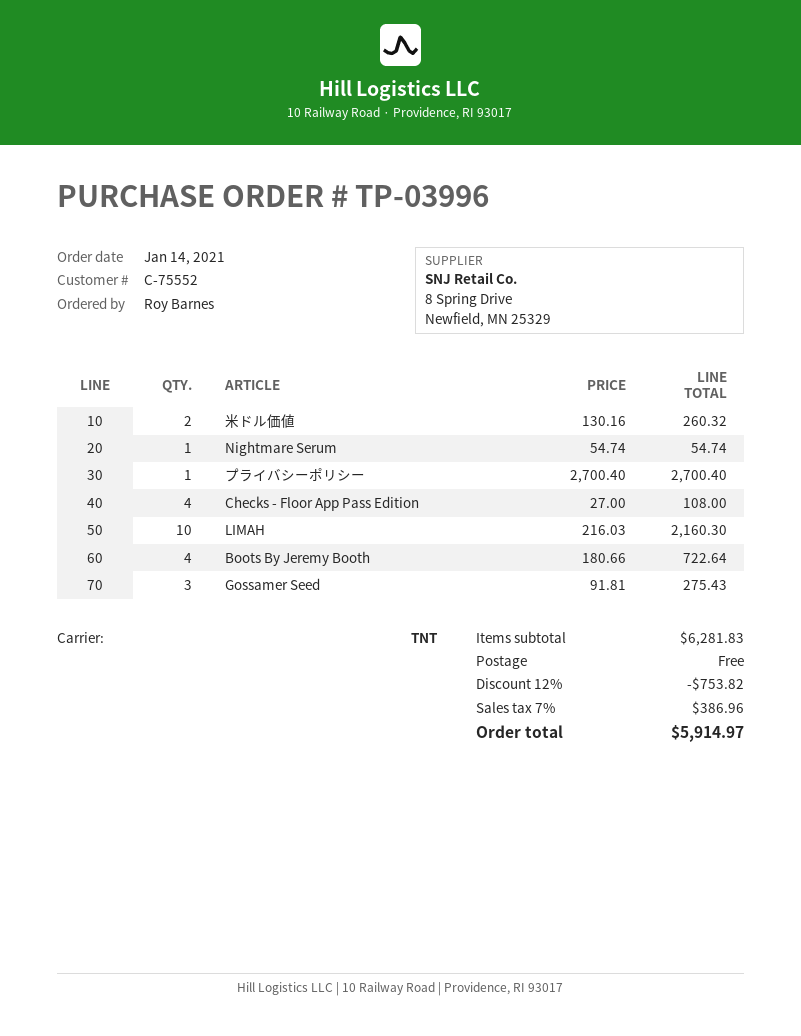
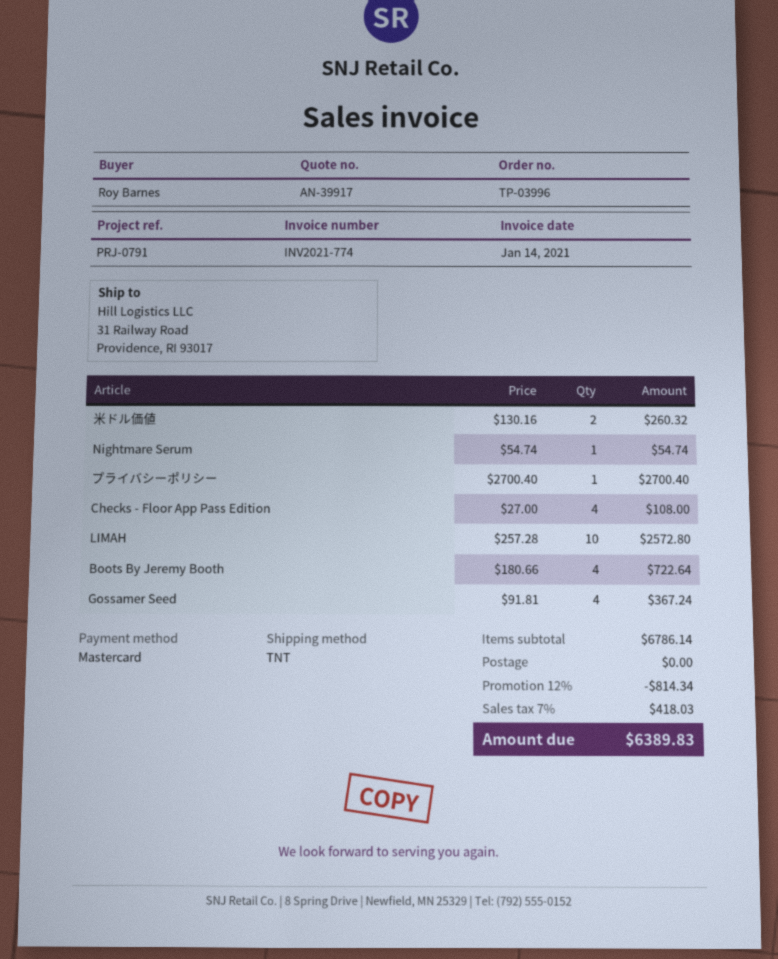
LIMAH: 10 x 216.03 = 2160.30 -> 10 x 257.28 = 2572.80
Gossamer Seed: 3 x 91.81 = 275.43 -> 4 x 91.81 = 367.24
subtotal: 6281.83 -> 6786.14
discount: 12% = 753.82 -> 12% = 814.34
tax: 7% = 386.96 -> 7% = 418.03
total: 5914.97 -> 6389.83

